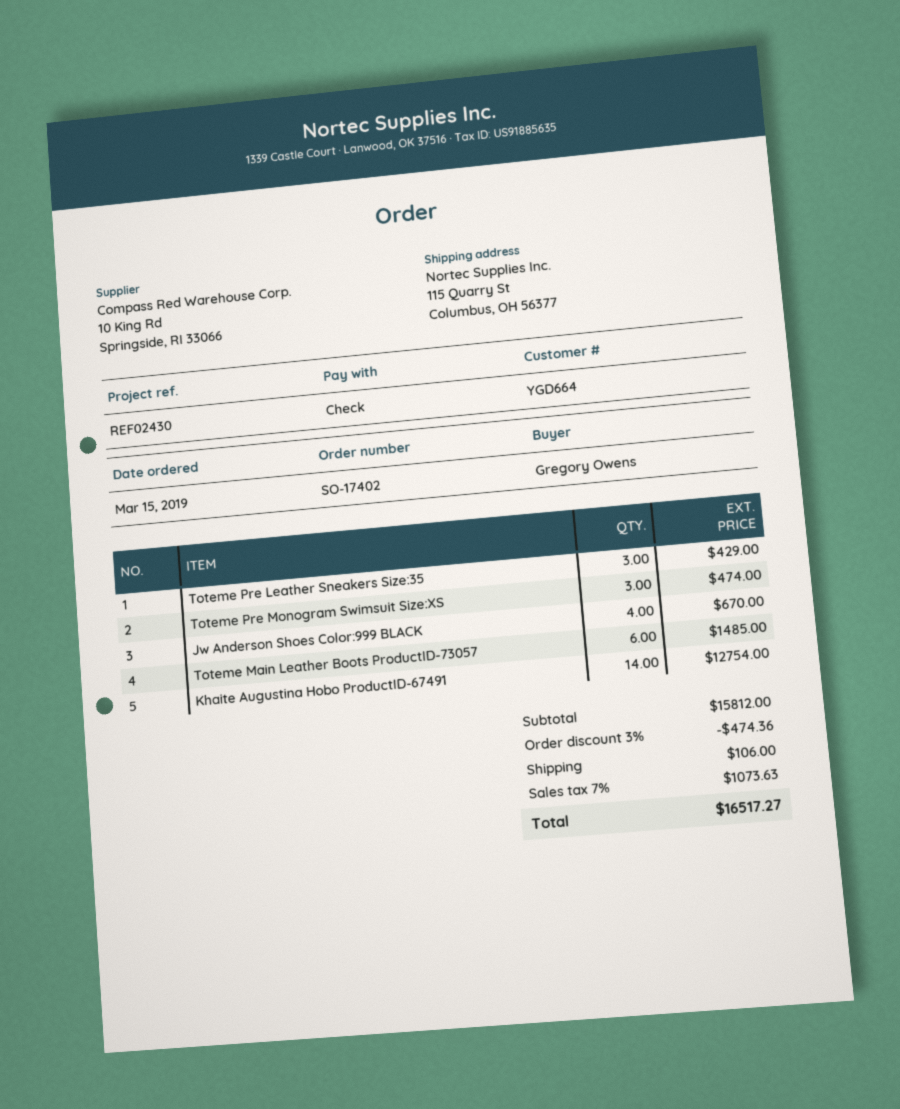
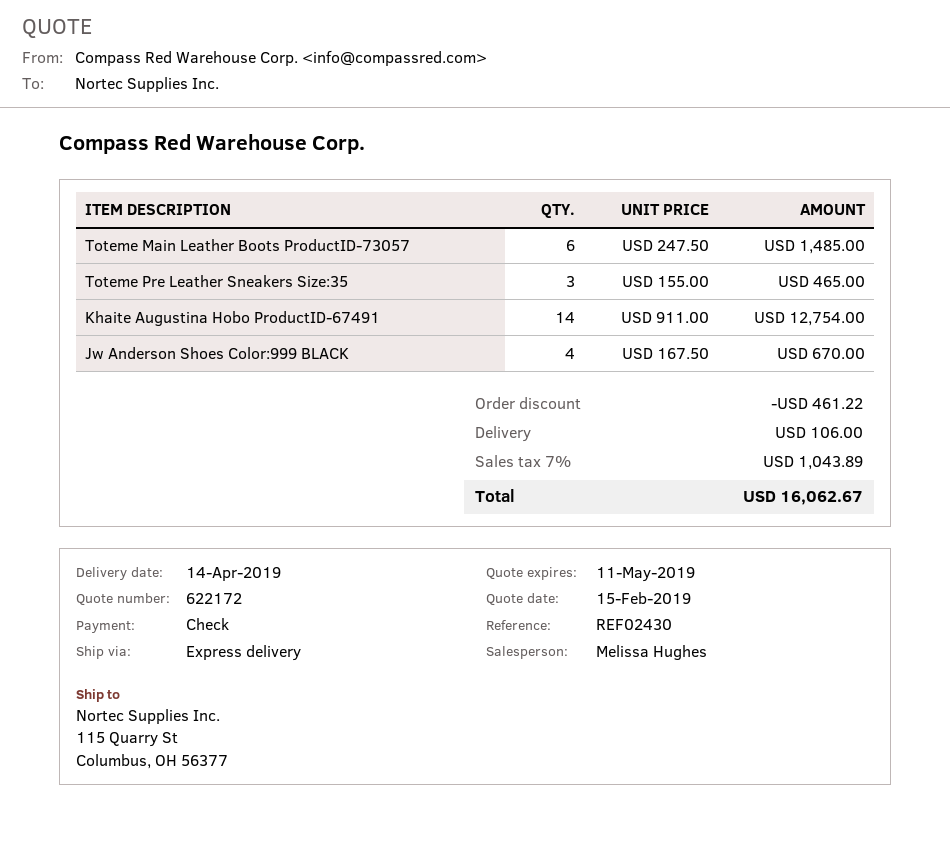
Toteme Pre Leather Sneakers Size:35: 3 for 429.00 -> 3 for 465.00
Toteme Pre Monogram Swimsuit Size:XS: 3 for 474.00 -> none
discount: 474.36 -> 461.22
tax: 7% = 1073.63 -> 7% = 1043.89
total: 16517.27 -> 16062.67

